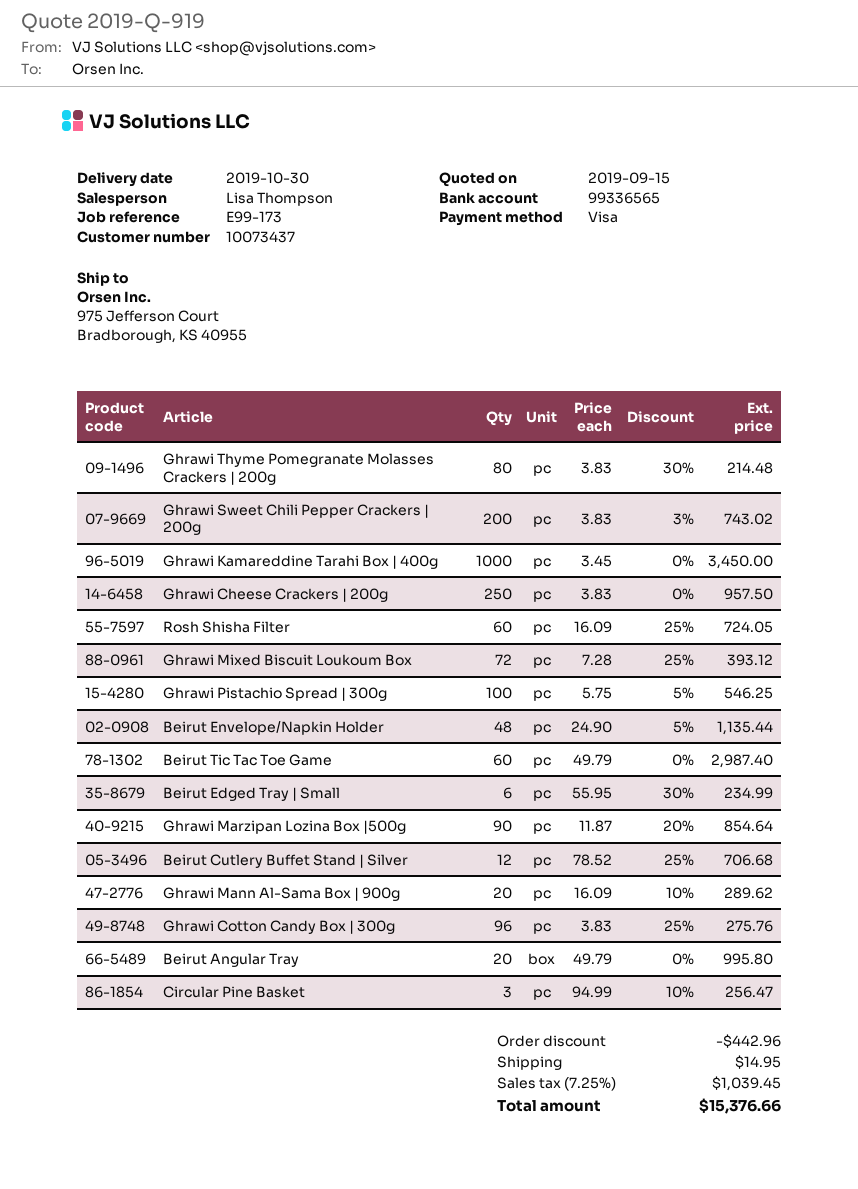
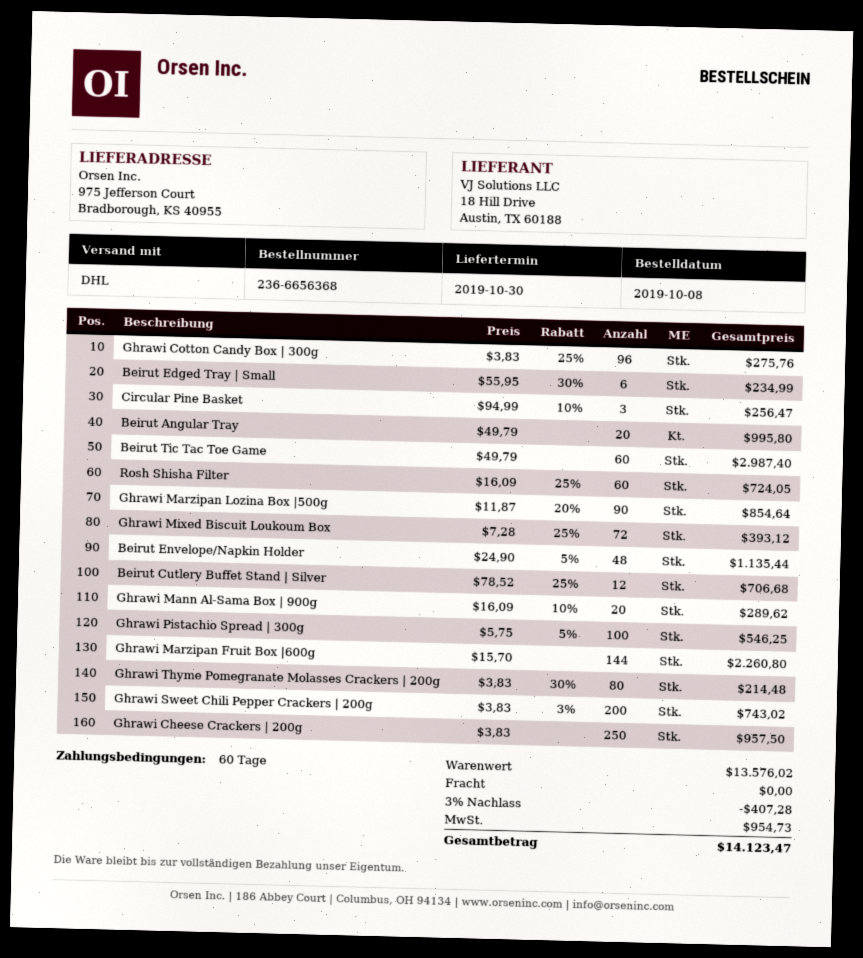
Ghrawi Kamareddine Tarahi Box | 400g: 1000 x 3.45 = 3450.00 -> none
Ghrawi Marzipan Fruit Box |600g: none -> 144 x 15.70 = 2260.80
discount: 442.96 -> 407.28
shipping: 14.95 -> 0.00
tax: 1039.45 -> 954.73
total: 15376.66 -> 14123.47

